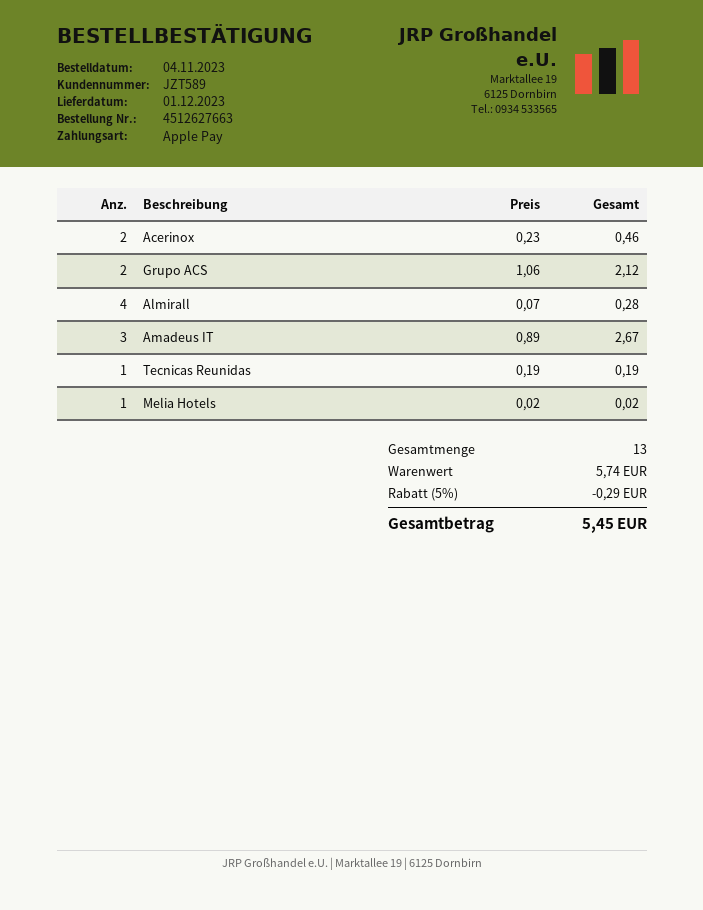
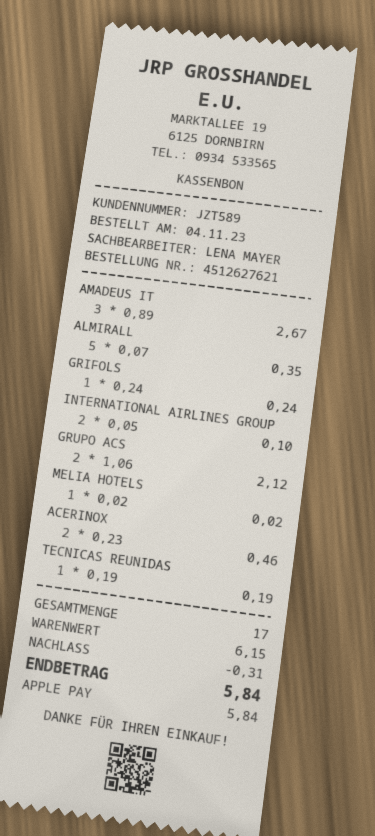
order number: 4512627663 -> 4512627621
Almirall: 4 x 0.07 = 0.28 -> 5 x 0.07 = 0.35
GRIFOLS: none -> 1 x 0.24 = 0.24
INTERNATIONAL AIRLINES GROUP: none -> 2 x 0.05 = 0.10
total quantity: 13 -> 17
subtotal: 5.74 -> 6.15
discount: 0.29 -> 0.31
total: 5.45 -> 5.84

